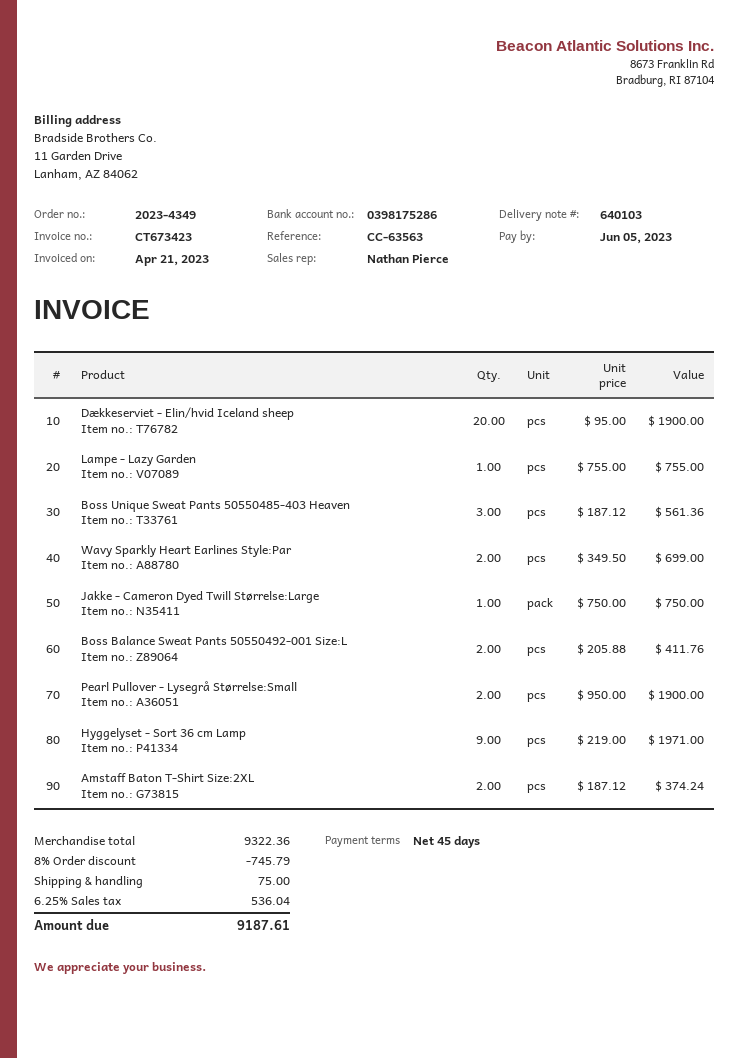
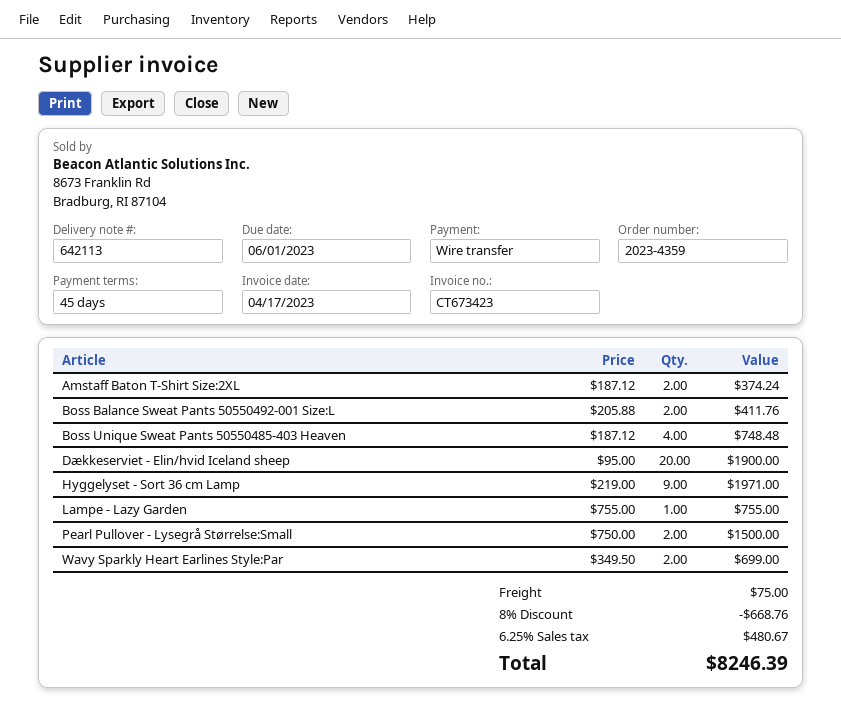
order number: 2023-4349 -> 2023-4359
delivery note number: 640103 -> 642113
invoice date: 2023-04-21 -> 2023-04-17
due date: 2023-06-05 -> 2023-06-01
Boss Unique Sweat Pants 50550485-403 Heaven: 3 x 187.12 = 561.36 -> 4 x 187.12 = 748.48
Jakke - Cameron Dyed Twill Størrelse:Large: 1 x 750.00 = 750.00 -> none
Pearl Pullover - Lysegrå Størrelse:Small: 2 x 950.00 = 1900.00 -> 2 x 750.00 = 1500.00
discount: 8% = 745.79 -> 8% = 668.76
tax: 6.25% = 536.04 -> 6.25% = 480.67
total: 9187.61 -> 8246.39

